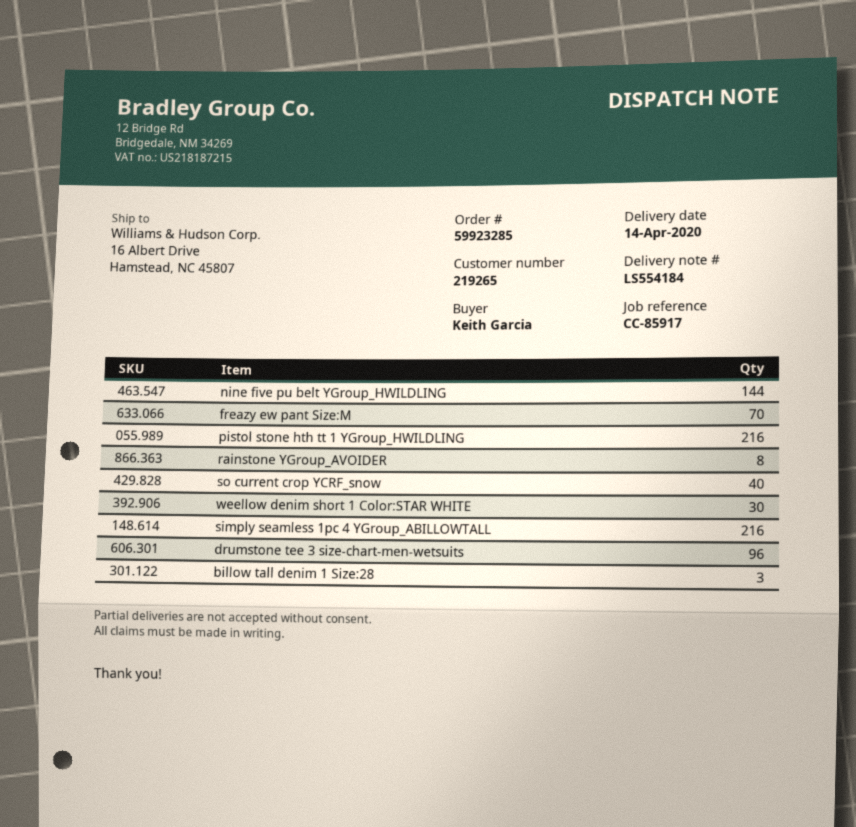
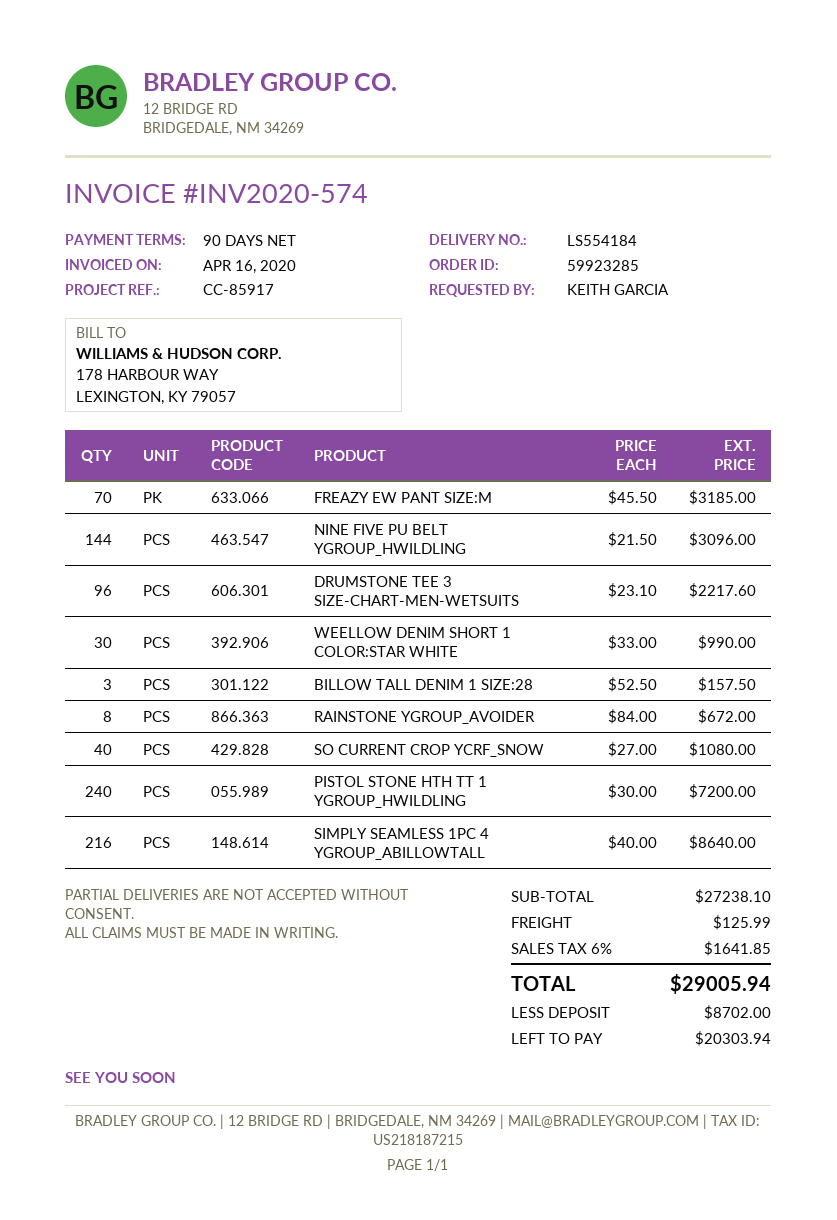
pistol stone hth tt 1 YGroup_HWILDLING: 216 -> 240

